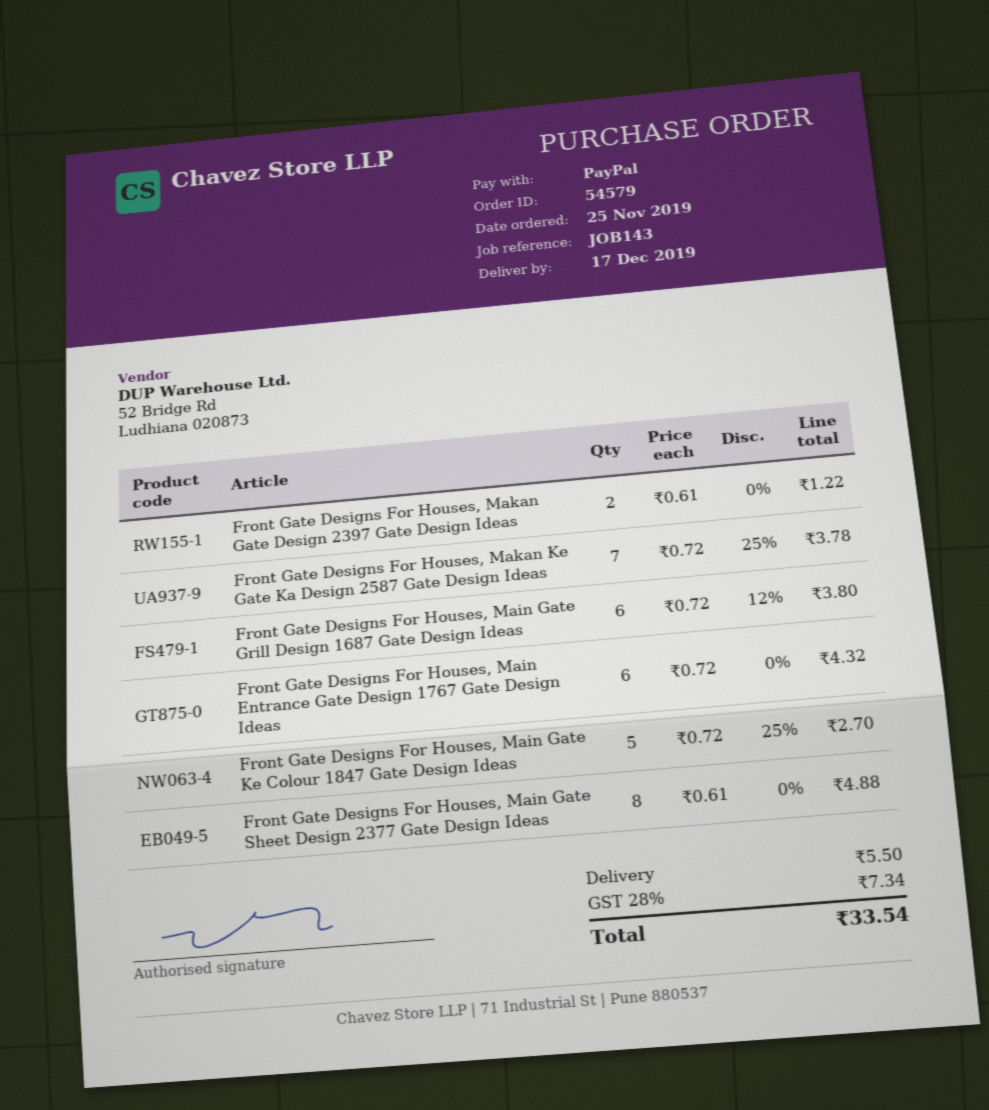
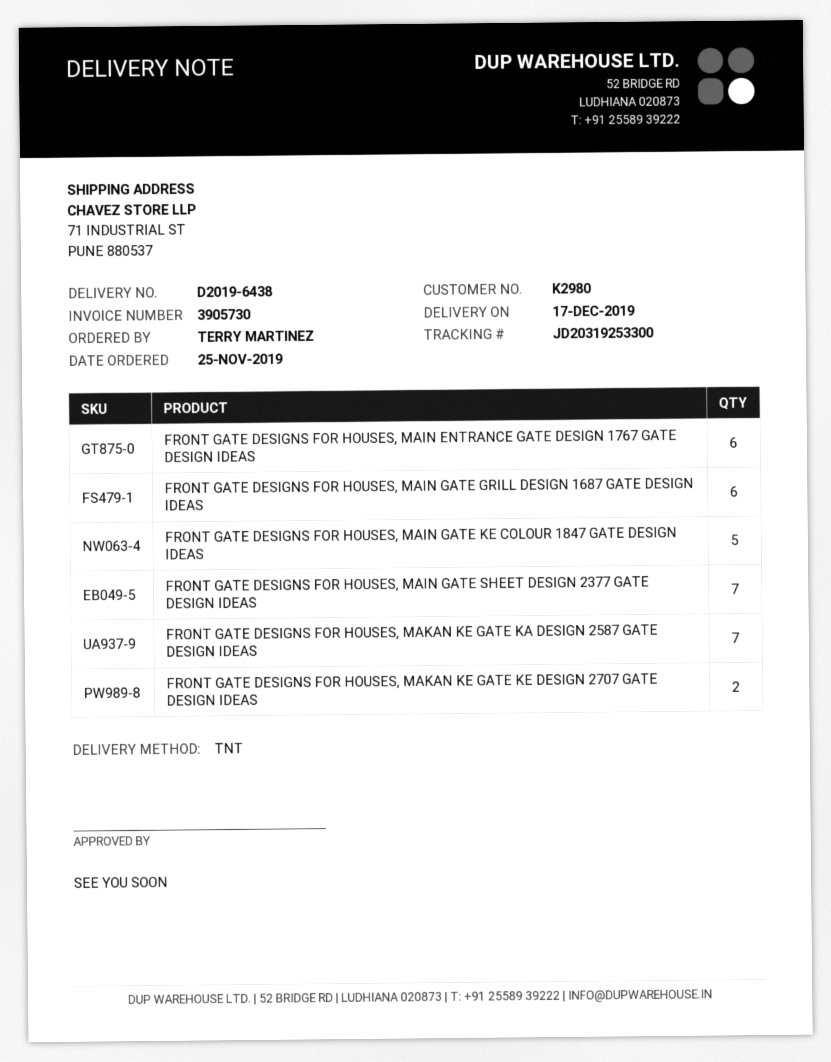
Front Gate Designs For Houses, Makan Gate Design 2397 Gate Design Ideas: 2 -> none
Front Gate Designs For Houses, Main Gate Sheet Design 2377 Gate Design Ideas: 8 -> 7
FRONT GATE DESIGNS FOR HOUSES, MAKAN KE GATE KE DESIGN 2707 GATE DESIGN IDEAS: none -> 2

